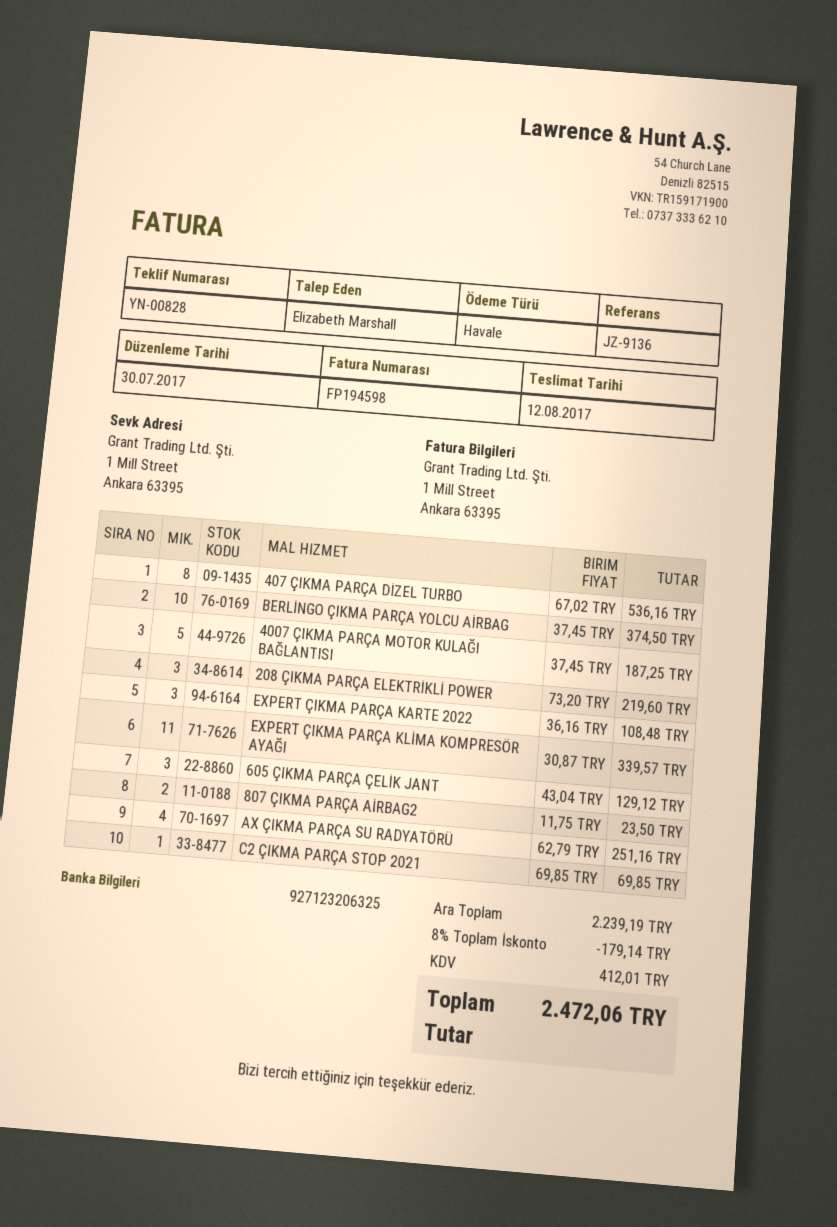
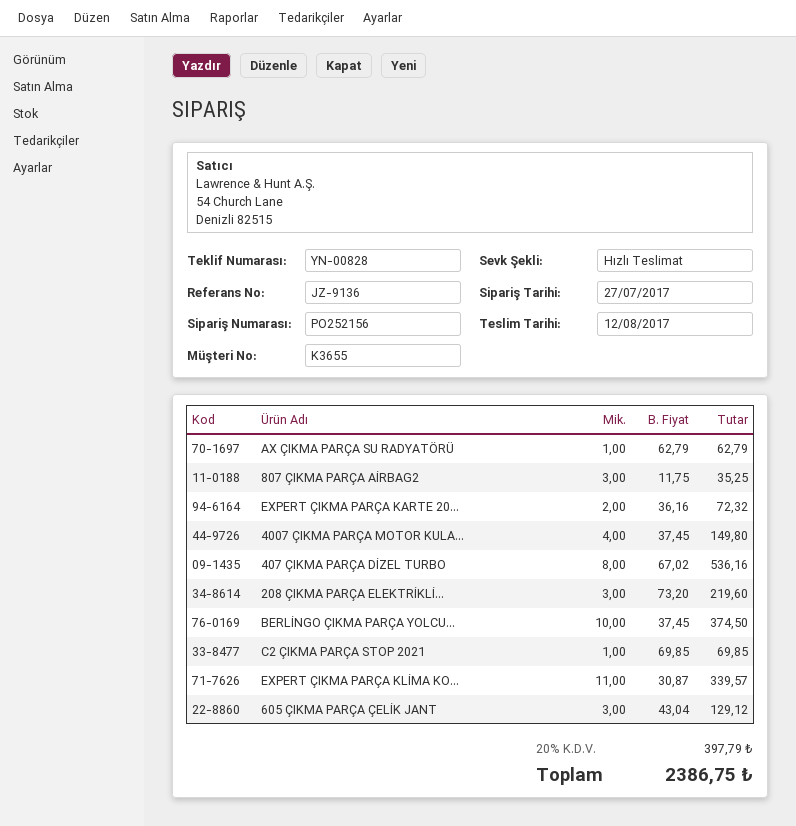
4007 ÇIKMA PARÇA MOTOR KULAĞI BAĞLANTISI: 5 x 37.45 = 187.25 -> 4 x 37.45 = 149.80
EXPERT ÇIKMA PARÇA KARTE 2022: 3 x 36.16 = 108.48 -> 2 x 36.16 = 72.32
807 ÇIKMA PARÇA AİRBAG2: 2 x 11.75 = 23.50 -> 3 x 11.75 = 35.25
AX ÇIKMA PARÇA SU RADYATÖRÜ: 4 x 62.79 = 251.16 -> 1 x 62.79 = 62.79
discount: 8% = 179.14 -> none
tax: 412.01 -> 397.79
total: 2472.06 -> 2386.75

